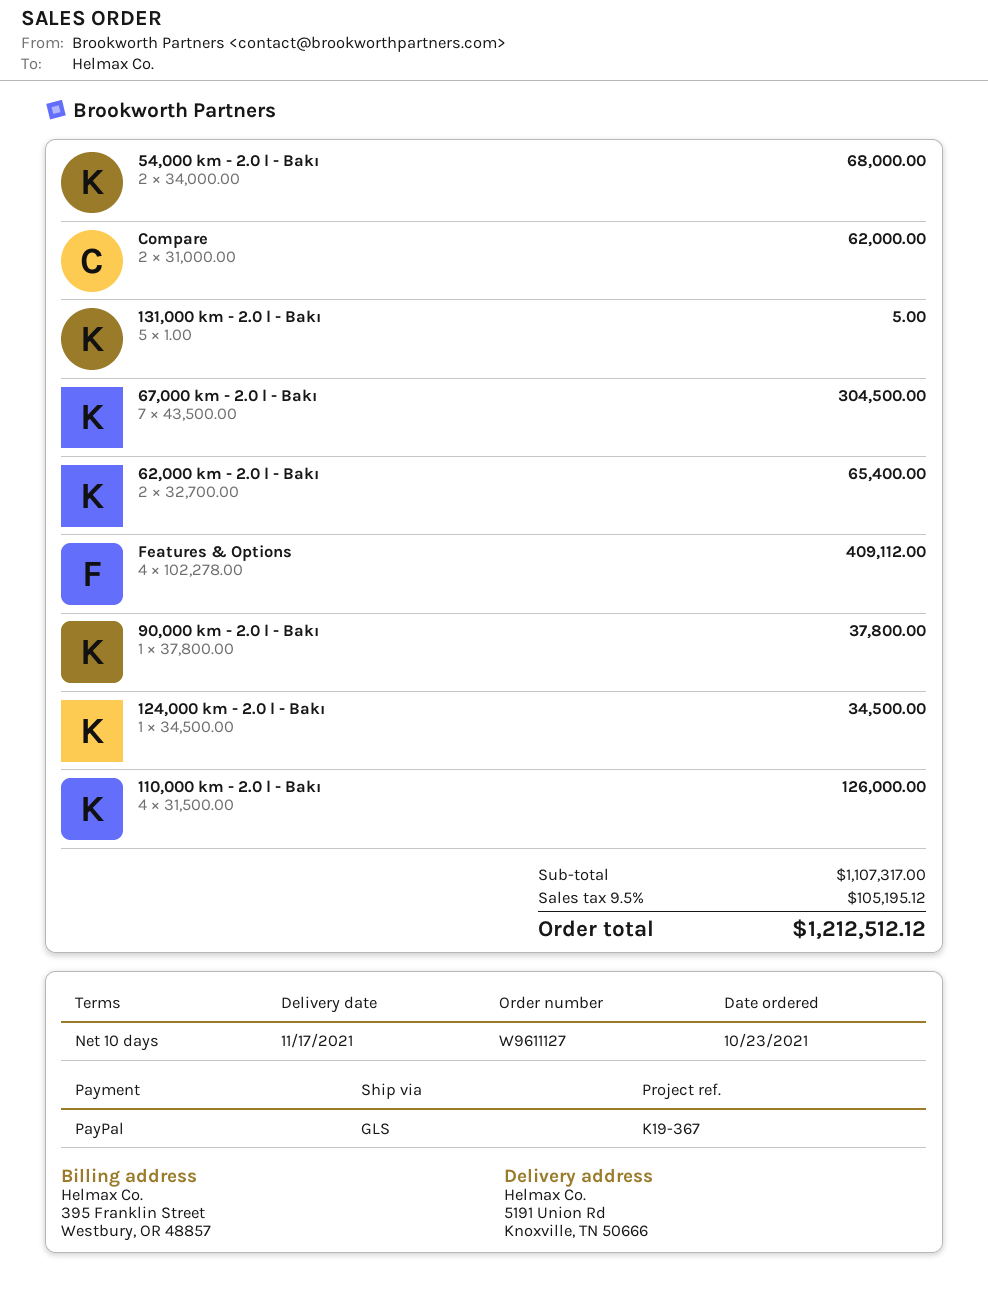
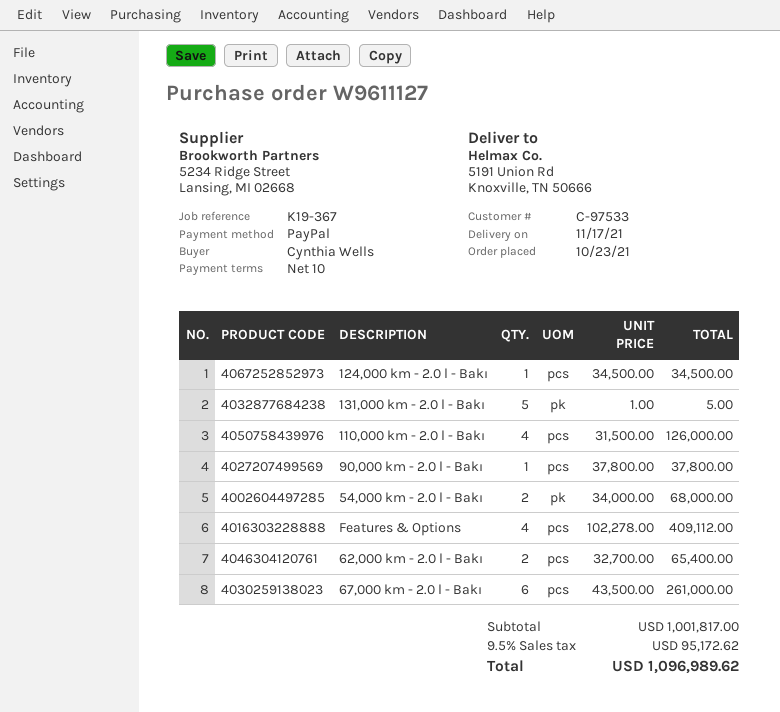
Compare: 2 x 31000.00 = 62000.00 -> none
67,000 km - 2.0 l - Bakı: 7 x 43500.00 = 304500.00 -> 6 x 43500.00 = 261000.00
subtotal: 1107317.00 -> 1001817.00
tax: 9.5% = 105195.12 -> 9.5% = 95172.62
total: 1212512.12 -> 1096989.62

